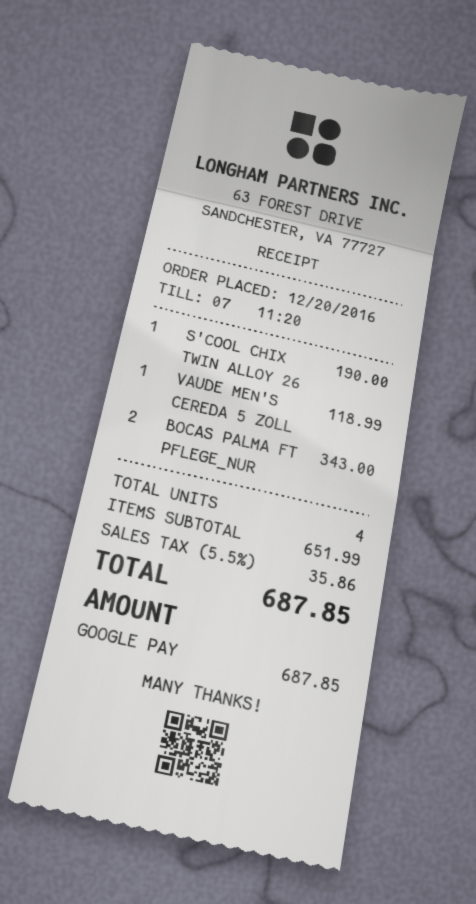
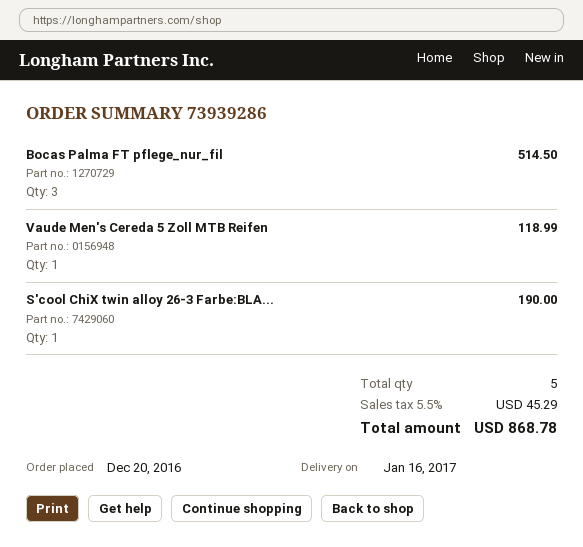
BOCAS PALMA FT PFLEGE_NUR: 2 for 343.00 -> 3 for 514.50
total quantity: 4 -> 5
tax: 5.5% = 35.86 -> 5.5% = 45.29
total: 687.85 -> 868.78

